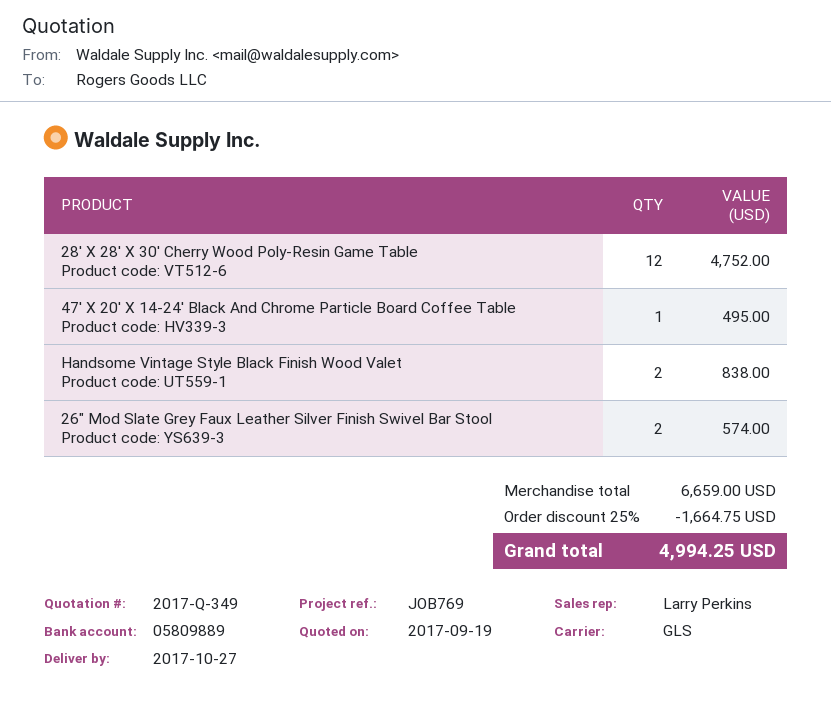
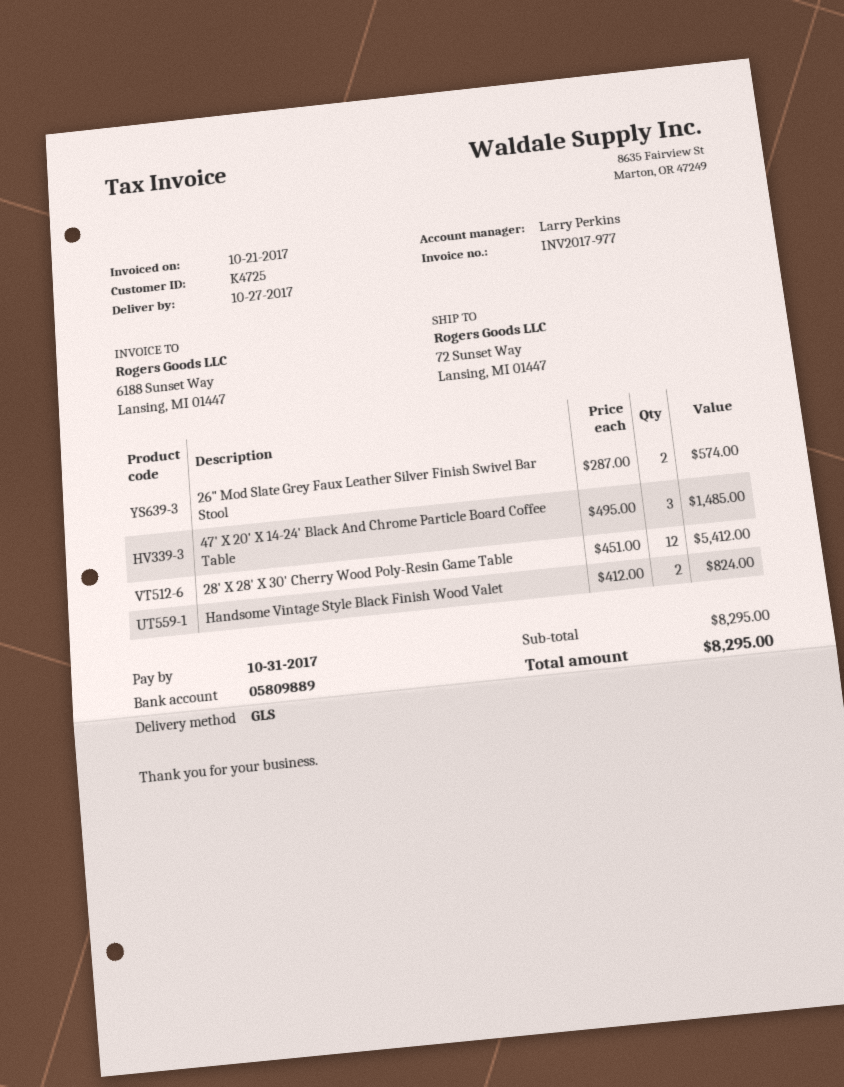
28' X 28' X 30' Cherry Wood Poly-Resin Game Table: 12 for 4752.00 -> 12 for 5412.00
47' X 20' X 14-24' Black And Chrome Particle Board Coffee Table: 1 for 495.00 -> 3 for 1485.00
Handsome Vintage Style Black Finish Wood Valet: 2 for 838.00 -> 2 for 824.00
subtotal: 6659.00 -> 8295.00
discount: 25% = 1664.75 -> none
total: 4994.25 -> 8295.00

